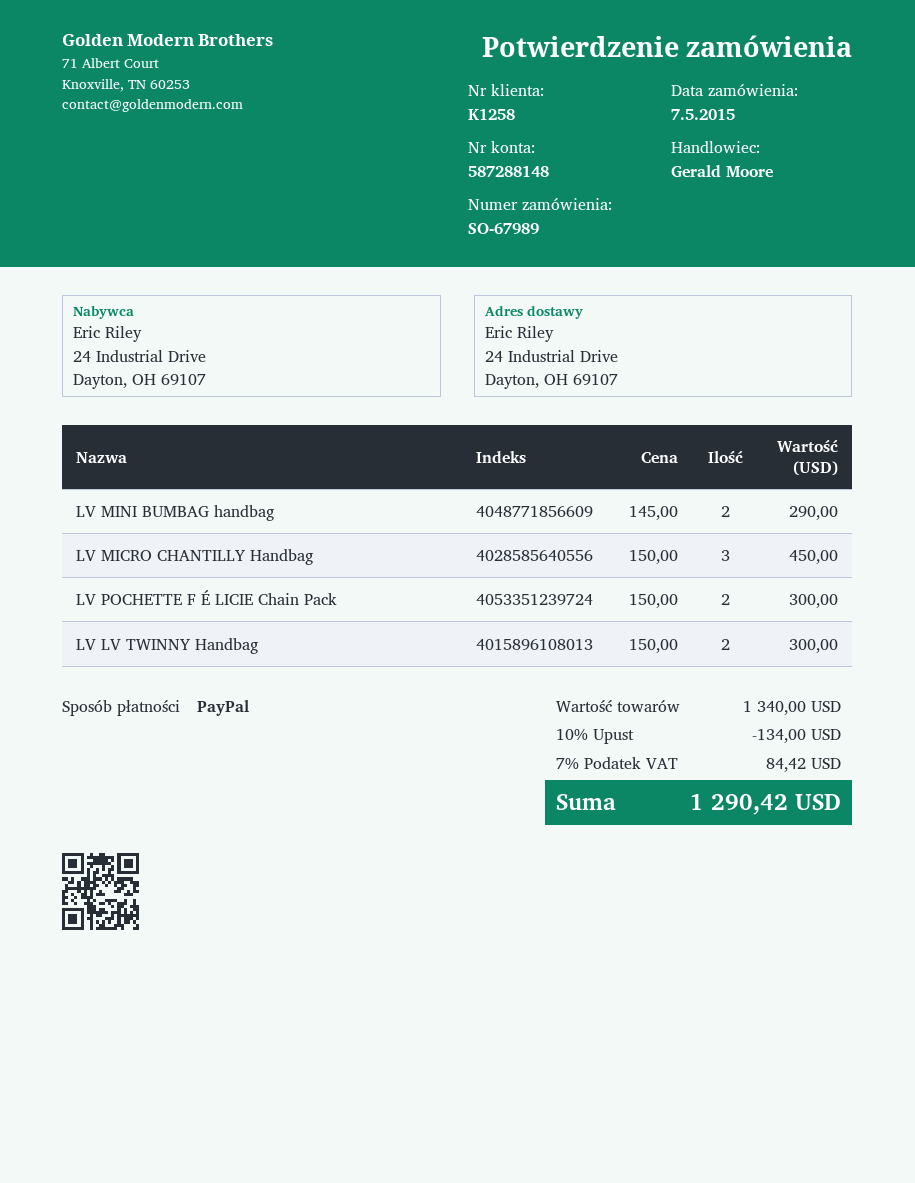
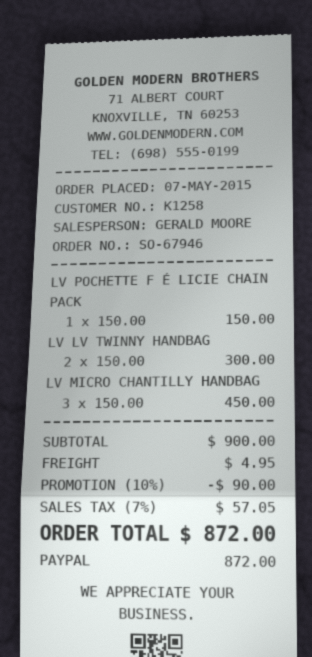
order number: SO-67989 -> SO-67946
LV MINI BUMBAG handbag: 2 x 145.00 = 290.00 -> none
LV POCHETTE F É LICIE Chain Pack: 2 x 150.00 = 300.00 -> 1 x 150.00 = 150.00
subtotal: 1340.00 -> 900.00
discount: 10% = 134.00 -> 10% = 90.00
shipping: none -> 4.95
tax: 7% = 84.42 -> 7% = 57.05
total: 1290.42 -> 872.00

